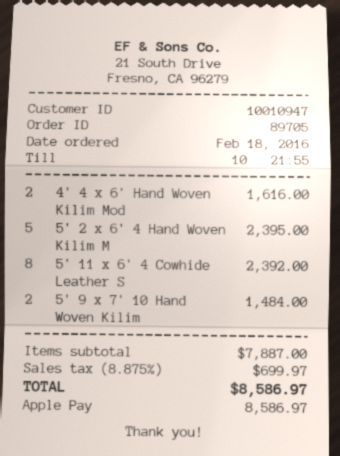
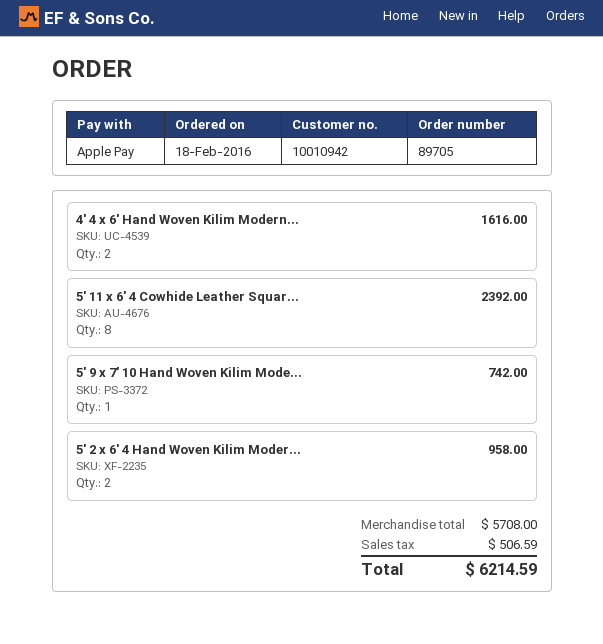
customer number: 10010947 -> 10010942
5' 2 x 6' 4 Hand Woven Kilim M: 5 for 2395.00 -> 2 for 958.00
5' 9 x 7' 10 Hand Woven Kilim: 2 for 1484.00 -> 1 for 742.00
subtotal: 7887.00 -> 5708.00
tax: 699.97 -> 506.59
total: 8586.97 -> 6214.59

